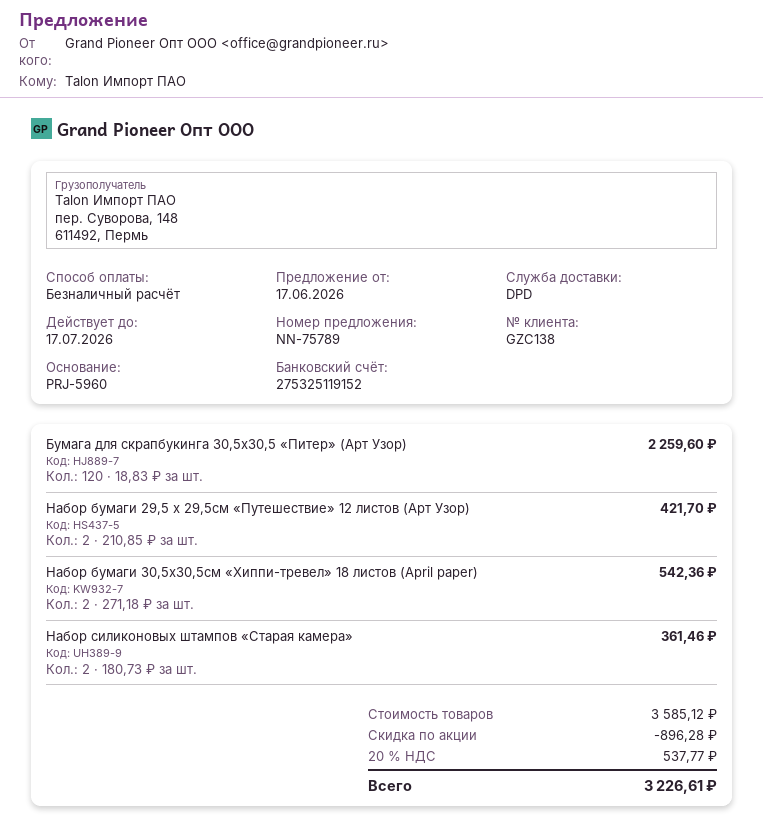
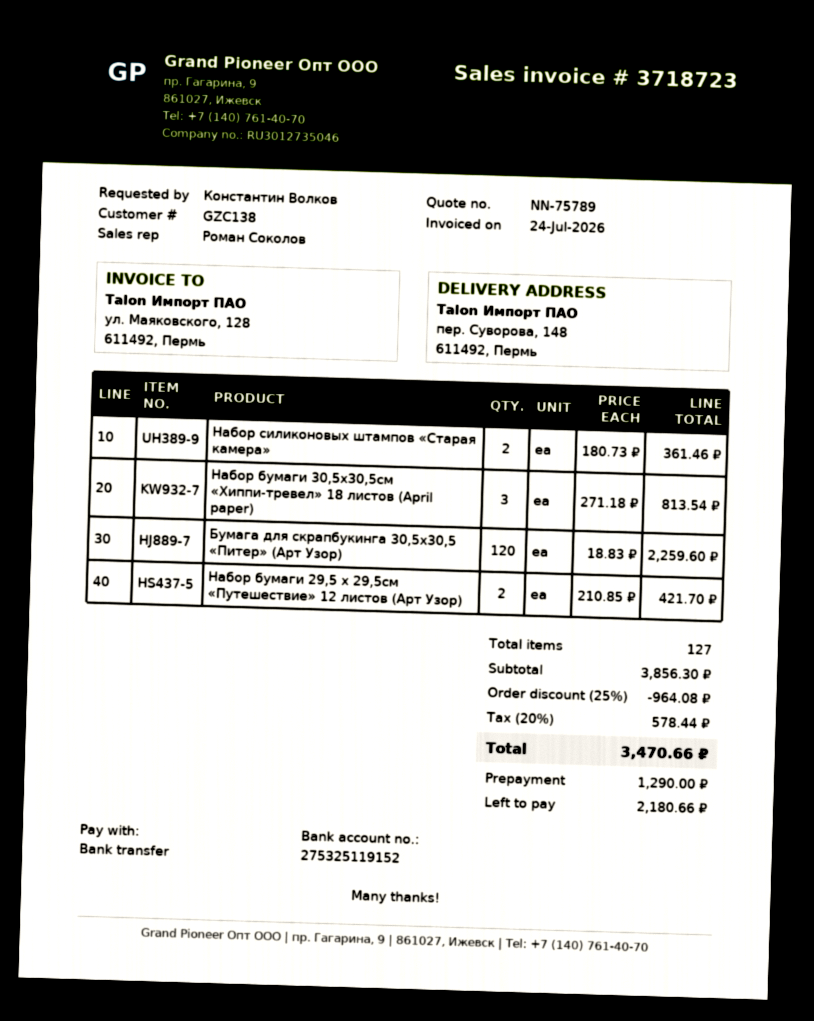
Набор бумаги 30,5х30,5см «Хиппи-тревел» 18 листов (April paper): 2 x 271.18 = 542.36 -> 3 x 271.18 = 813.54
subtotal: 3585.12 -> 3856.30
discount: 896.28 -> 964.08
tax: 20% = 537.77 -> 20% = 578.44
total: 3226.61 -> 3470.66

